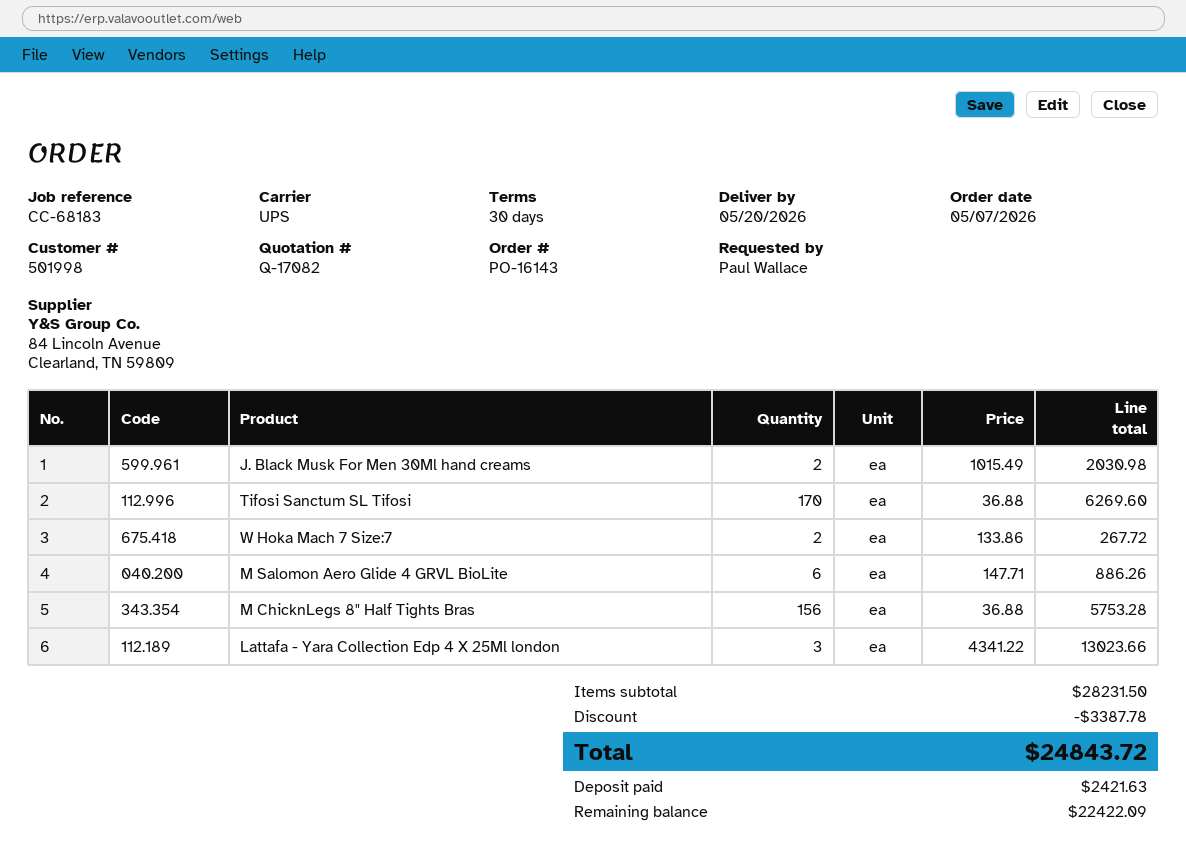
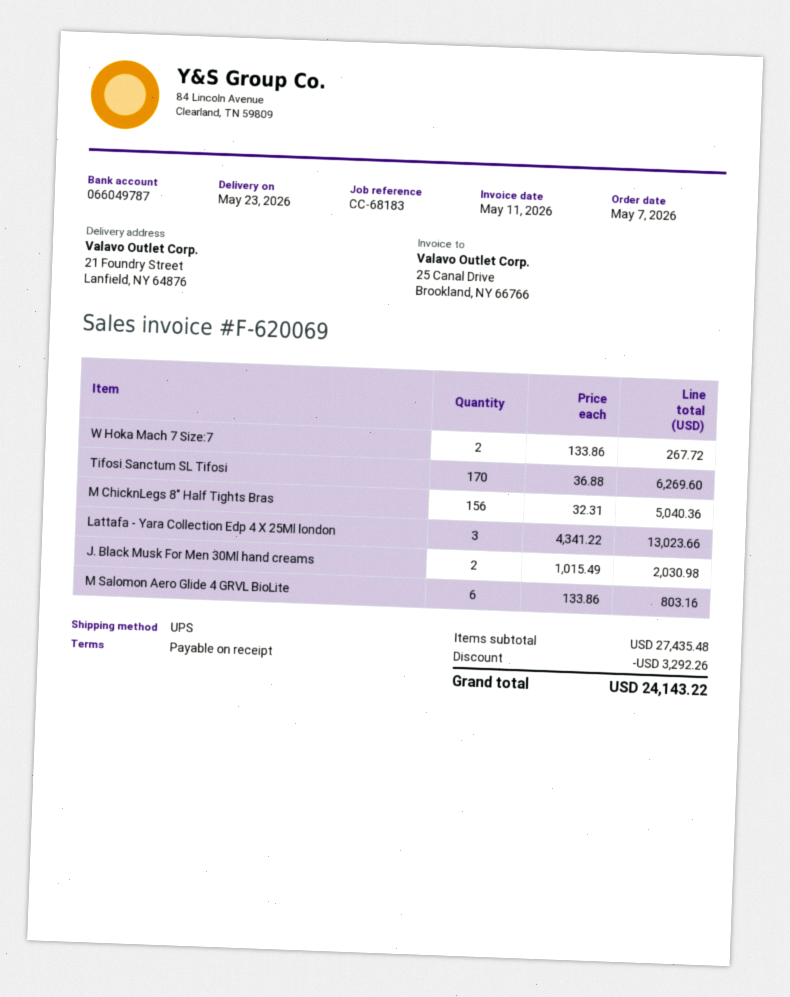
delivery date: 2026-05-20 -> 2026-05-23
payment terms: 30 days -> on receipt
M Salomon Aero Glide 4 GRVL BioLite: 6 x 147.71 = 886.26 -> 6 x 133.86 = 803.16
M ChicknLegs 8" Half Tights Bras: 156 x 36.88 = 5753.28 -> 156 x 32.31 = 5040.36
subtotal: 28231.50 -> 27435.48
discount: 3387.78 -> 3292.26
total: 24843.72 -> 24143.22

